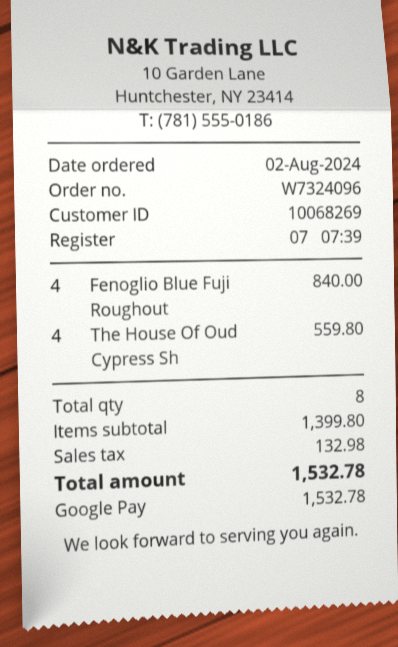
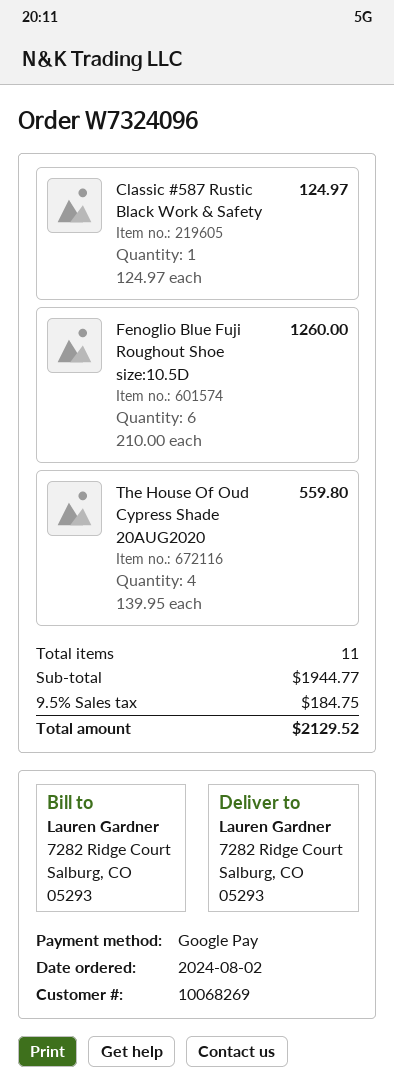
Fenoglio Blue Fuji Roughout: 4 for 840.00 -> 6 for 1260.00
Classic #587 Rustic Black Work & Safety: none -> 1 for 124.97
total quantity: 8 -> 11
subtotal: 1399.80 -> 1944.77
tax: 132.98 -> 184.75
total: 1532.78 -> 2129.52

